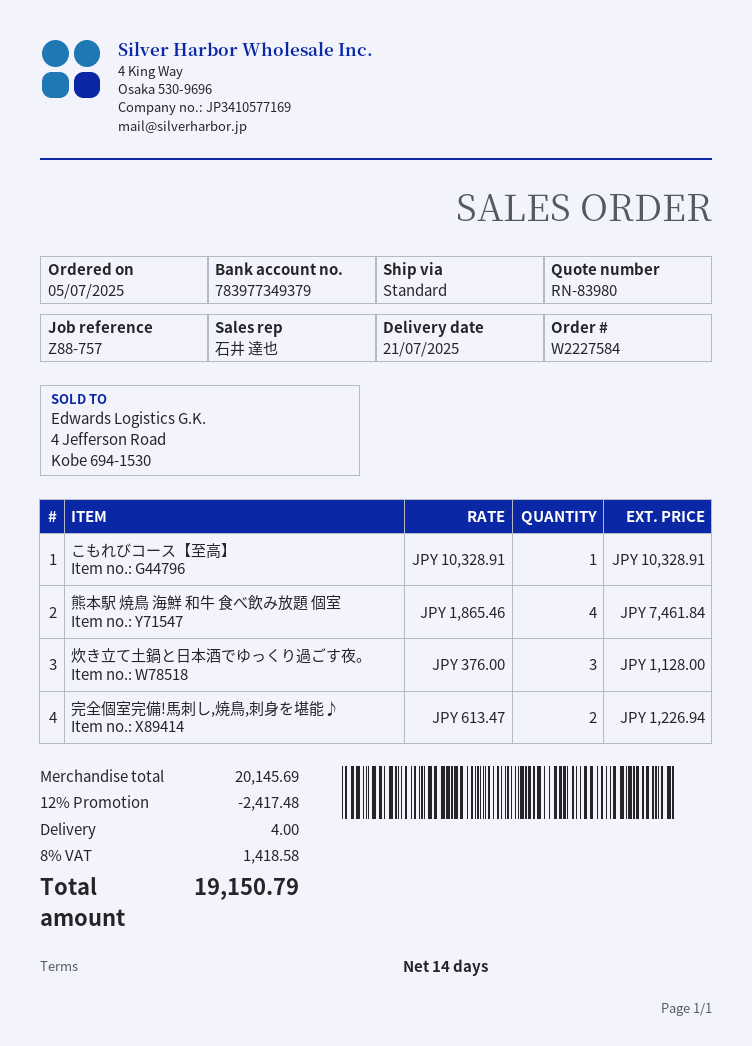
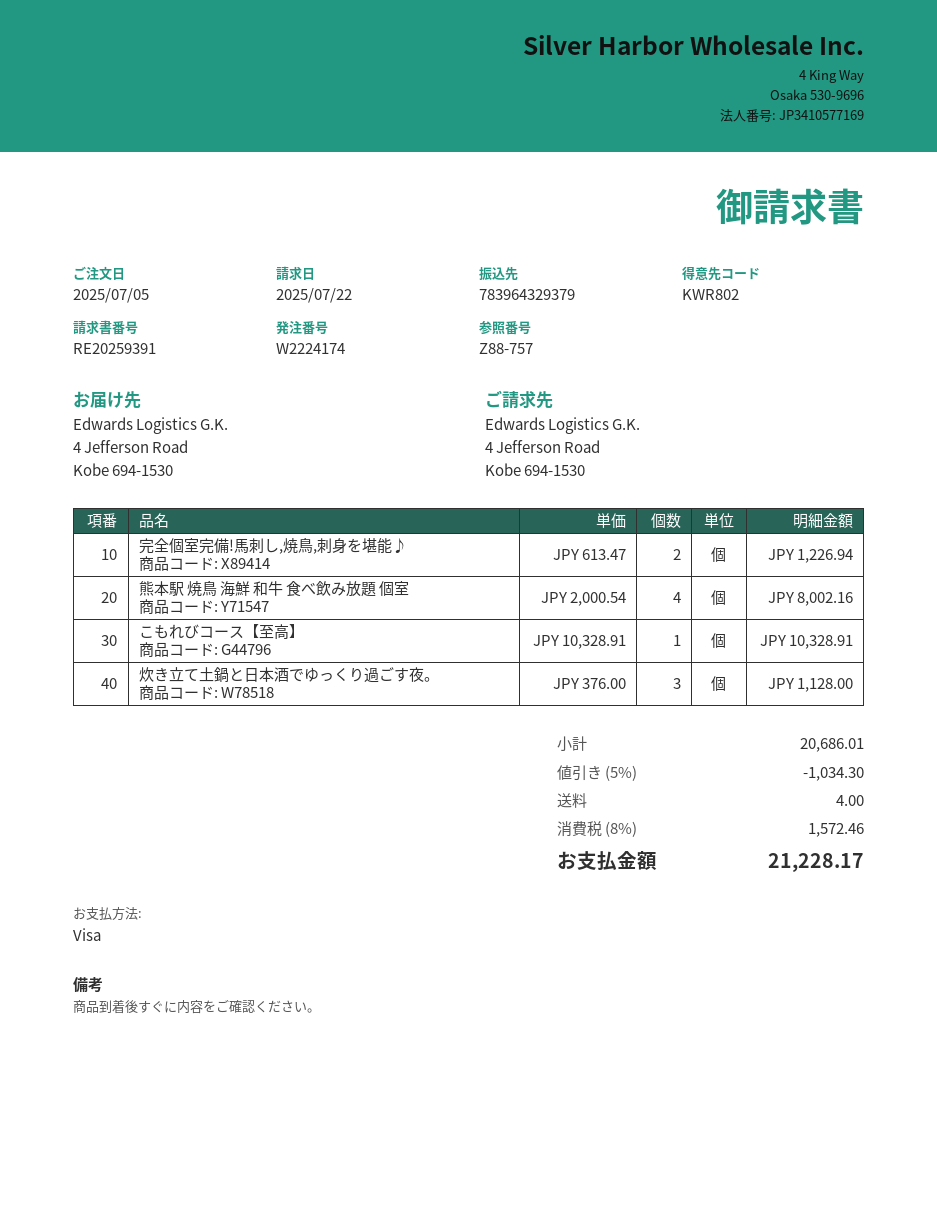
order number: W2227584 -> W2224174
bank account: 783977349379 -> 783964329379
熊本駅 焼鳥 海鮮 和牛 食べ飲み放題 個室: 4 x 1865.46 = 7461.84 -> 4 x 2000.54 = 8002.16
subtotal: 20145.69 -> 20686.01
discount: 12% = 2417.48 -> 5% = 1034.30
tax: 8% = 1418.58 -> 8% = 1572.46
total: 19150.79 -> 21228.17

